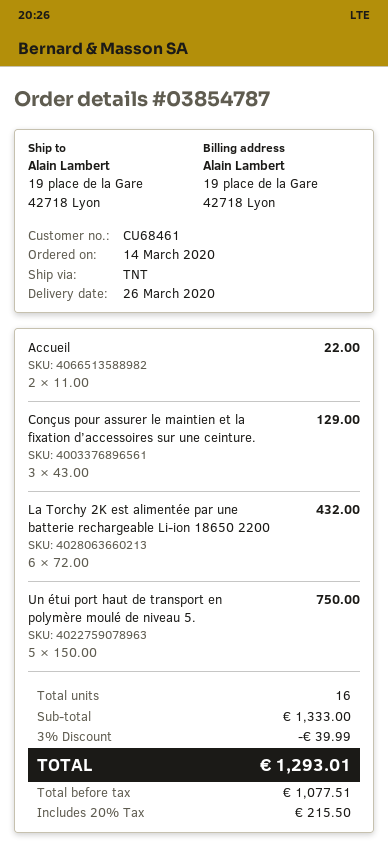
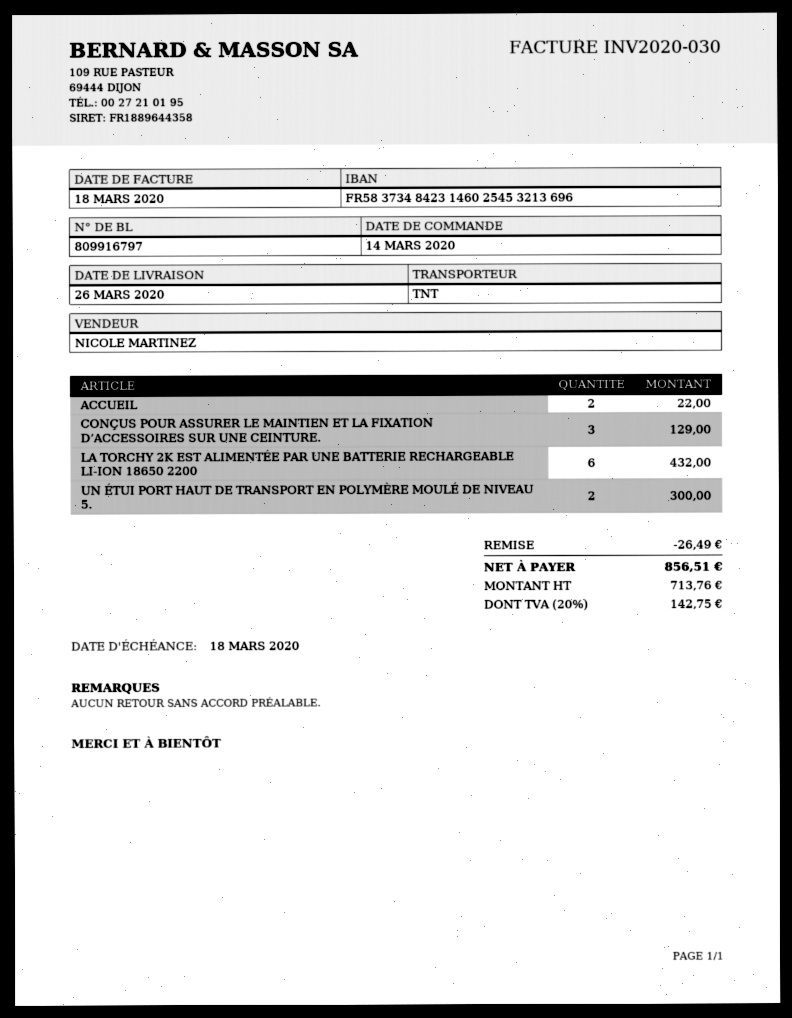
Un étui port haut de transport en polymère moulé de niveau 5.: 5 for 750.00 -> 2 for 300.00
discount: 39.99 -> 26.49
net: 1077.51 -> 713.76
tax: 20% = 215.50 -> 20% = 142.75
total: 1293.01 -> 856.51

